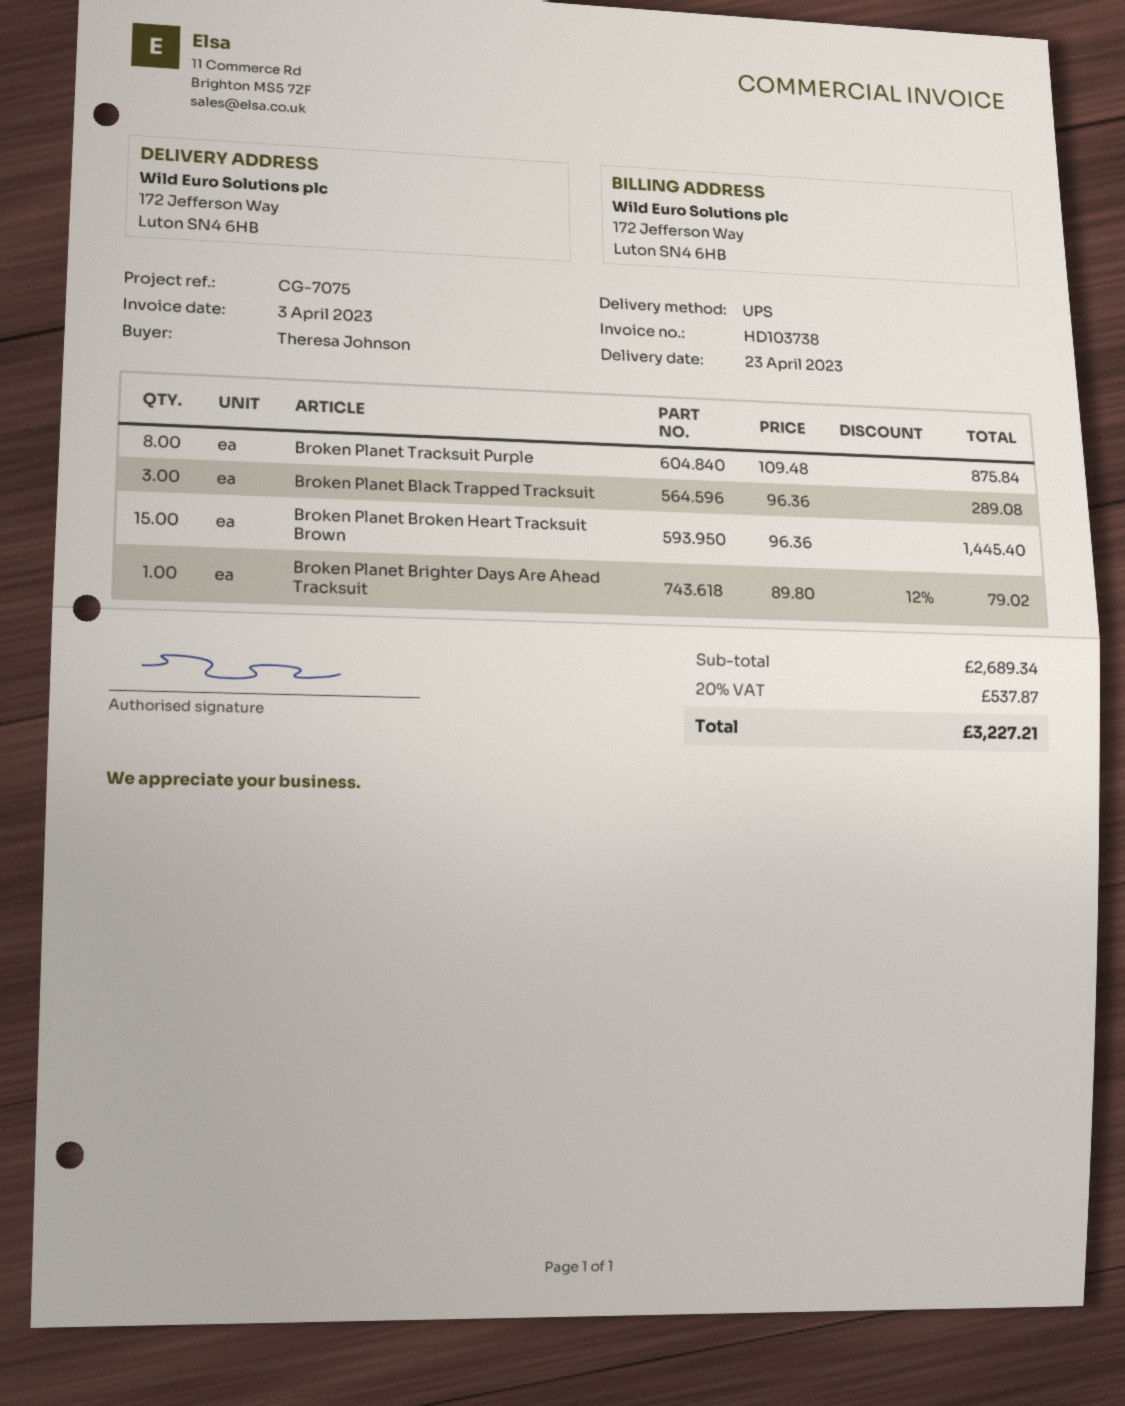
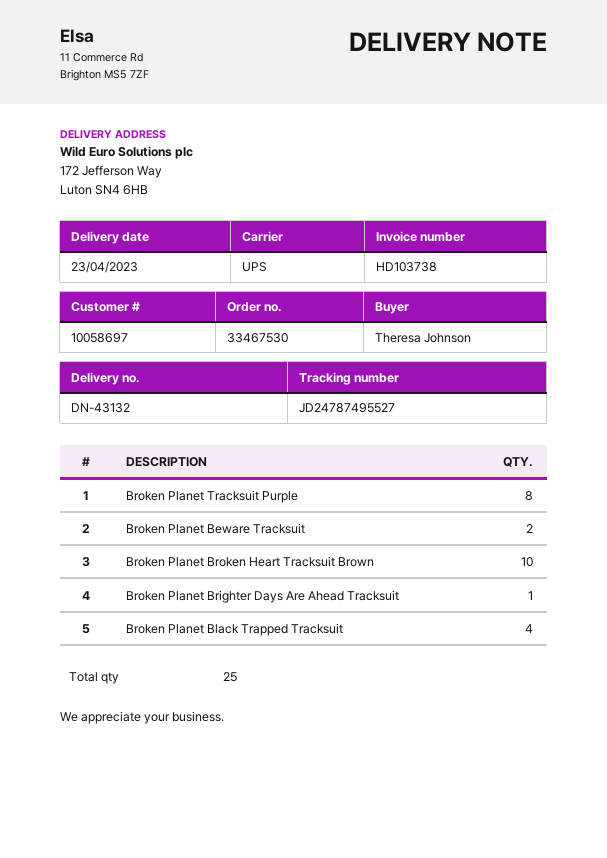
Broken Planet Black Trapped Tracksuit: 3 -> 4
Broken Planet Broken Heart Tracksuit Brown: 15 -> 10
Broken Planet Beware Tracksuit: none -> 2

